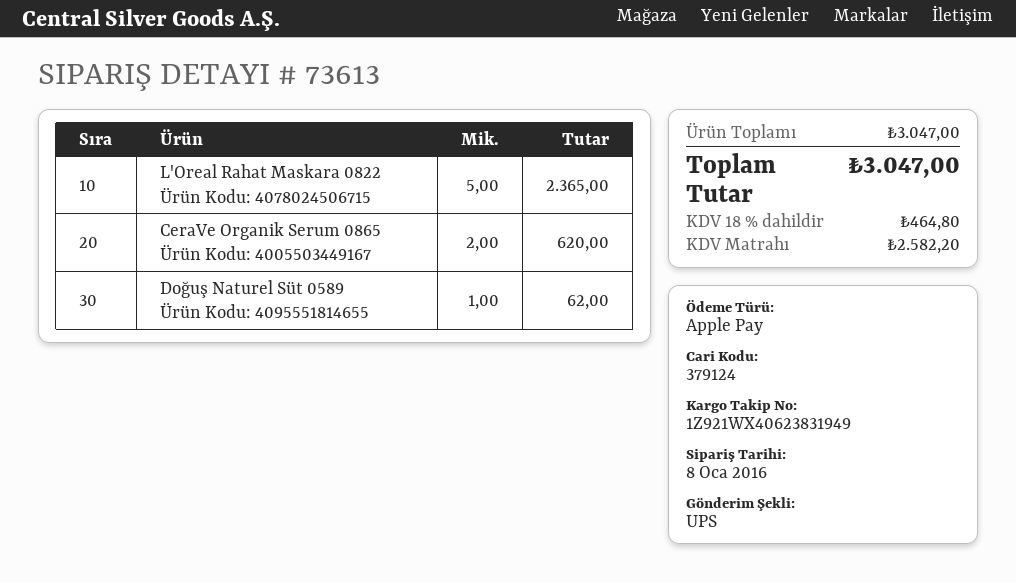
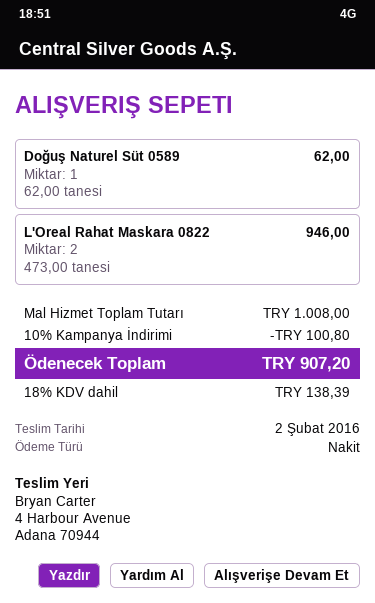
payment method: Apple Pay -> cash
L'Oreal Rahat Maskara 0822: 5 for 2365.00 -> 2 for 946.00
CeraVe Organik Serum 0865: 2 for 620.00 -> none
subtotal: 3047.00 -> 1008.00
discount: none -> 10% = 100.80
tax: 18% = 464.80 -> 18% = 138.39
total: 3047.00 -> 907.20

